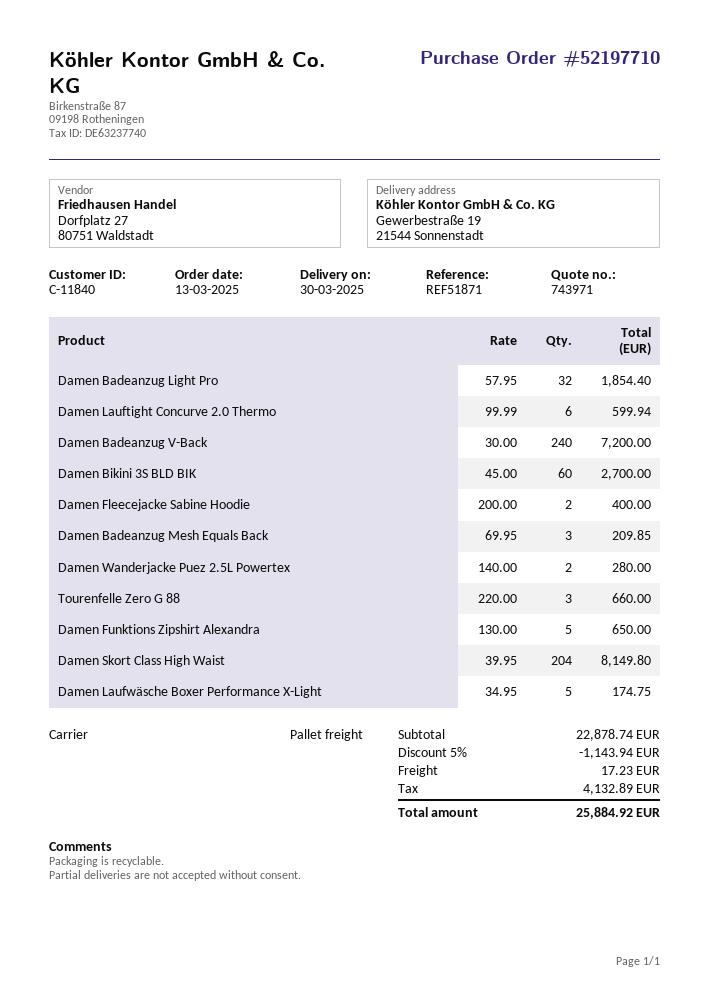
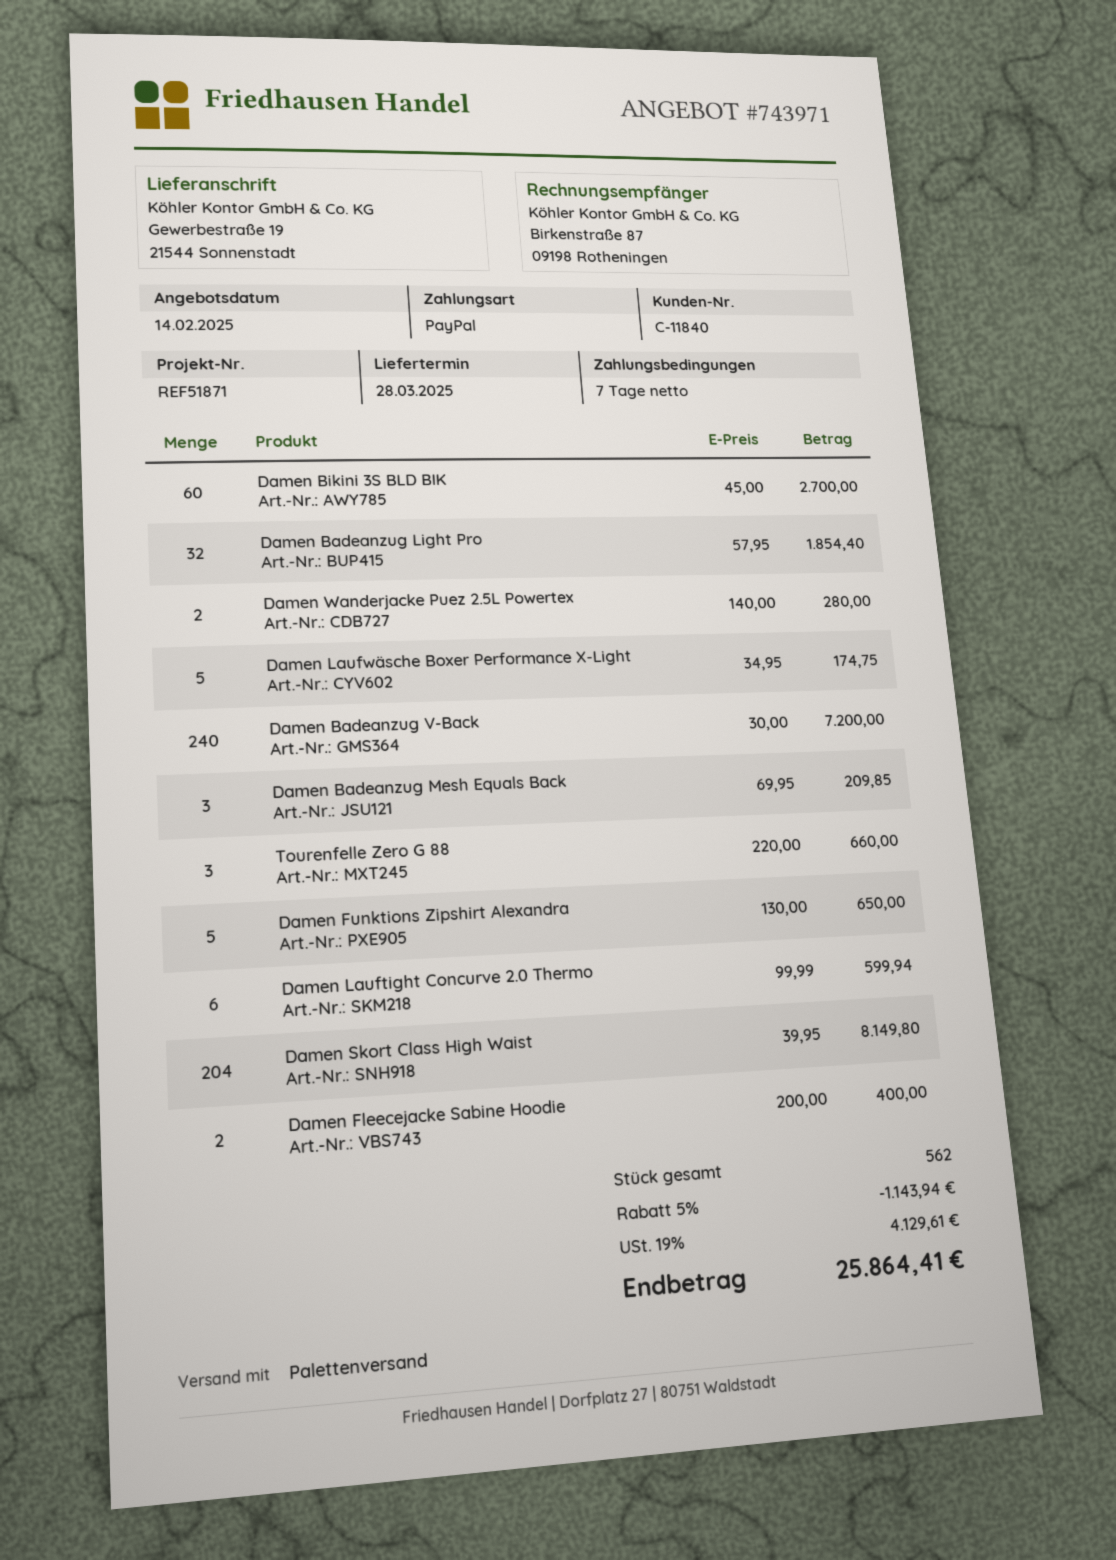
delivery date: 2025-03-30 -> 2025-03-28
shipping: 17.23 -> none
tax: 4132.89 -> 4129.61
total: 25884.92 -> 25864.41

